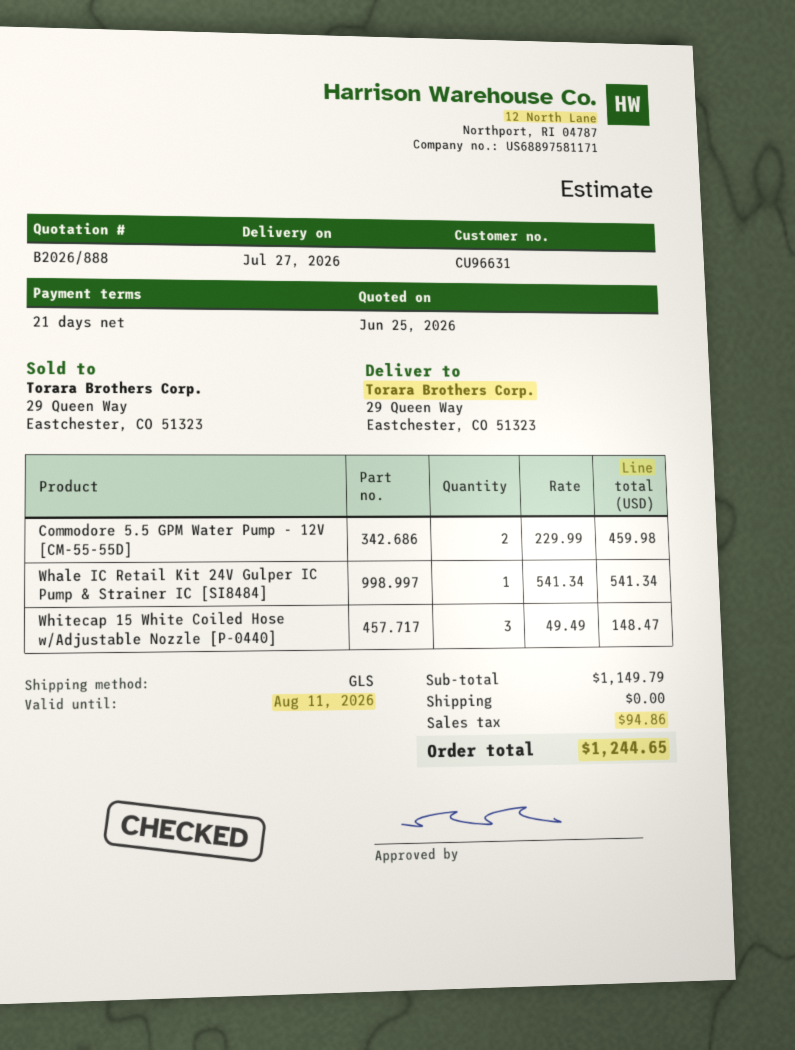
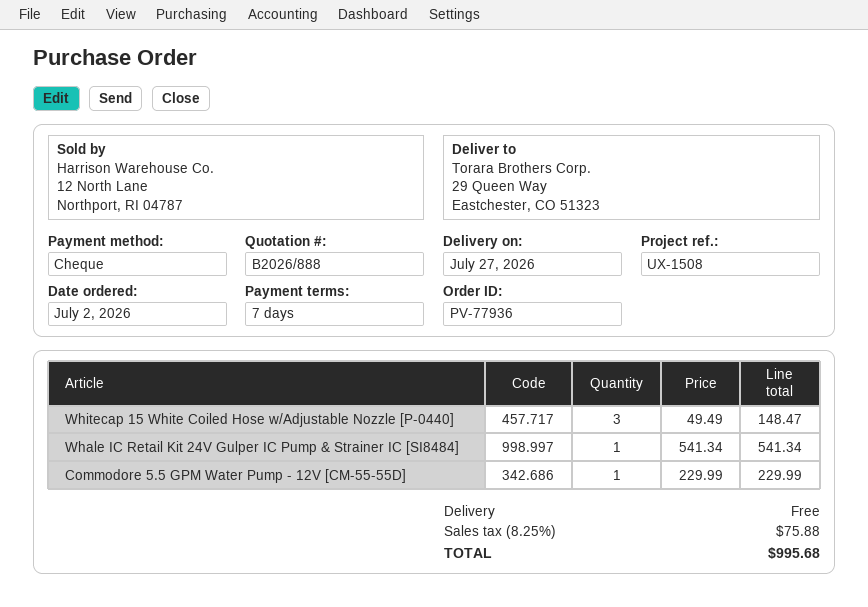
payment terms: 21 days -> 7 days
Commodore 5.5 GPM Water Pump - 12V [CM-55-55D]: 2 x 229.99 = 459.98 -> 1 x 229.99 = 229.99
tax: 94.86 -> 75.88
total: 1244.65 -> 995.68

